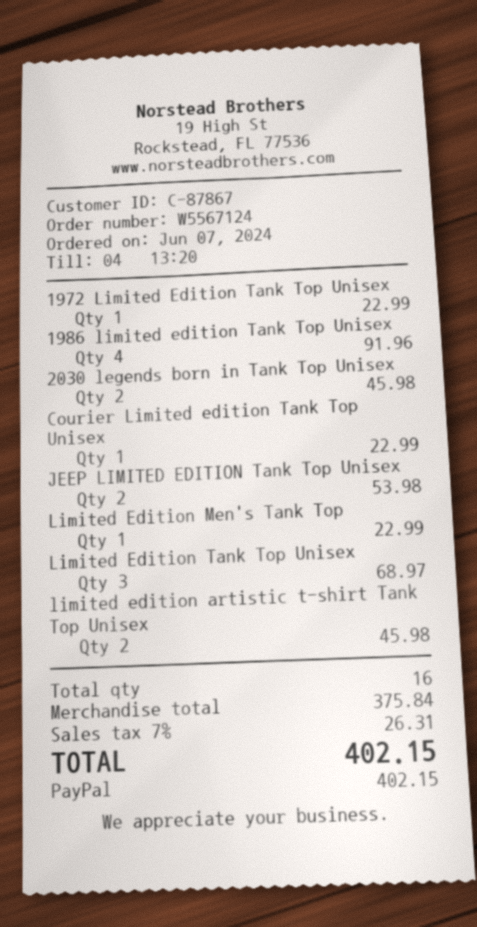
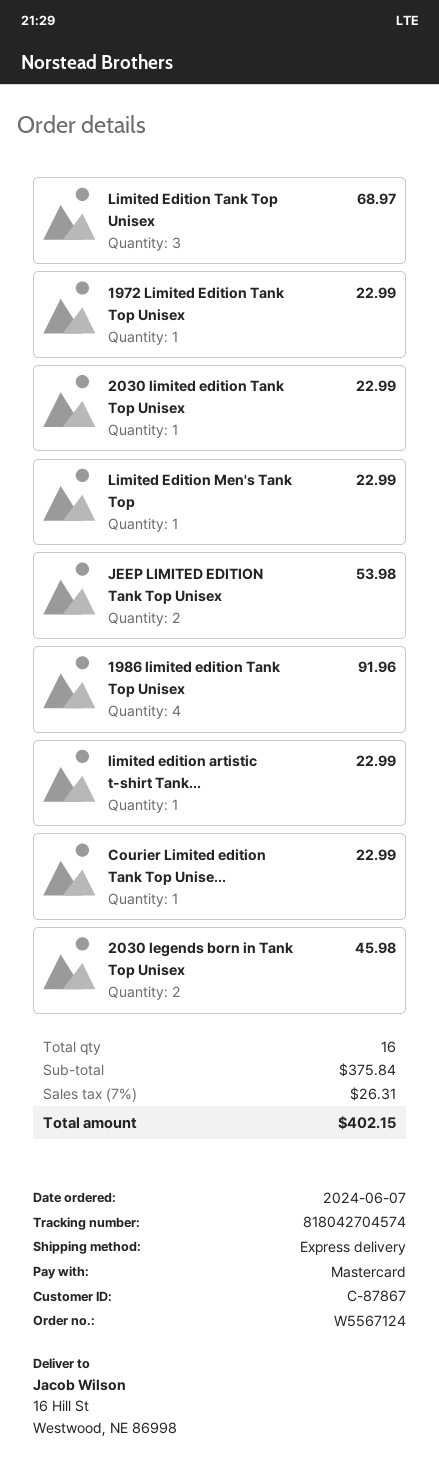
payment method: PayPal -> Mastercard
limited edition artistic t-shirt Tank Top Unisex: 2 for 45.98 -> 1 for 22.99
2030 limited edition Tank Top Unisex: none -> 1 for 22.99

